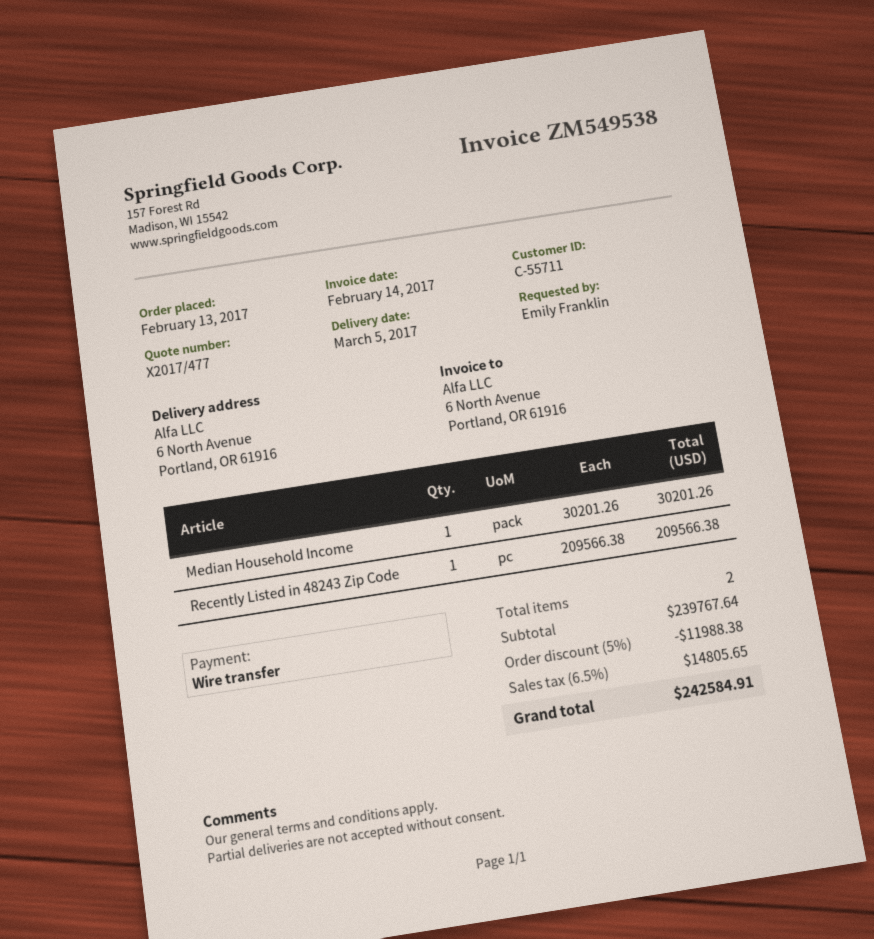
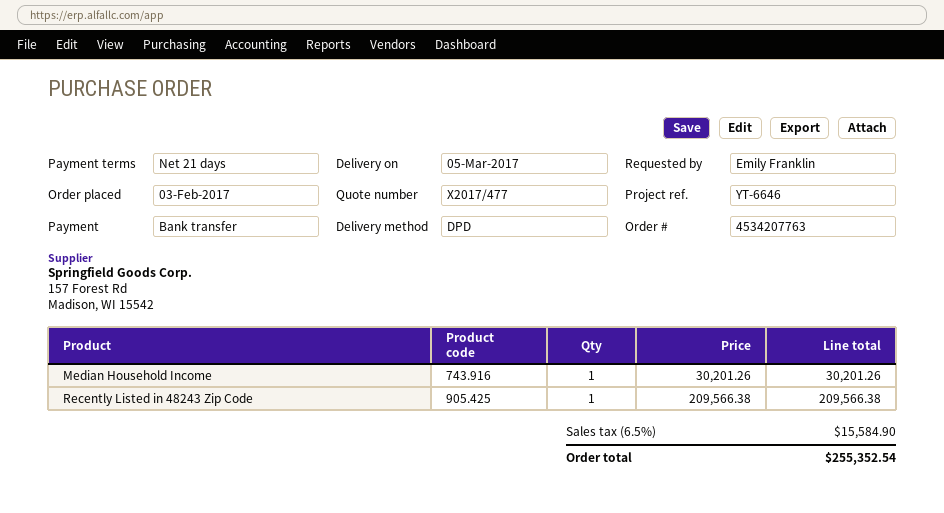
order date: 2017-02-13 -> 2017-02-03
discount: 5% = 11988.38 -> none
tax: 6.5% = 14805.65 -> 6.5% = 15584.90
total: 242584.91 -> 255352.54

